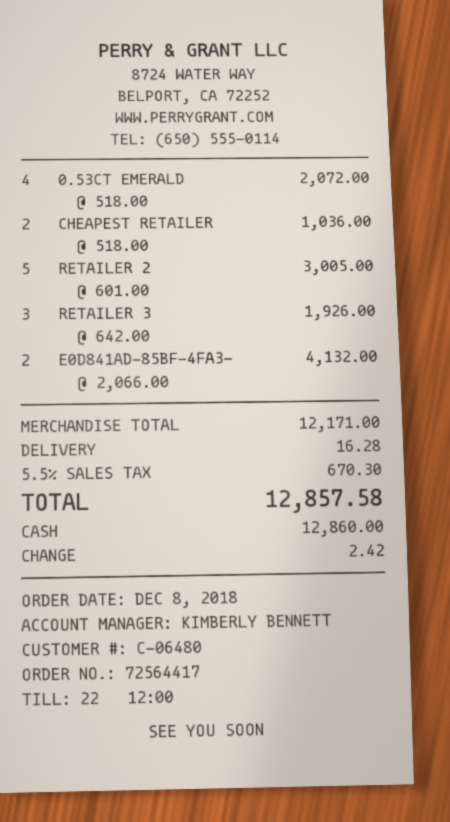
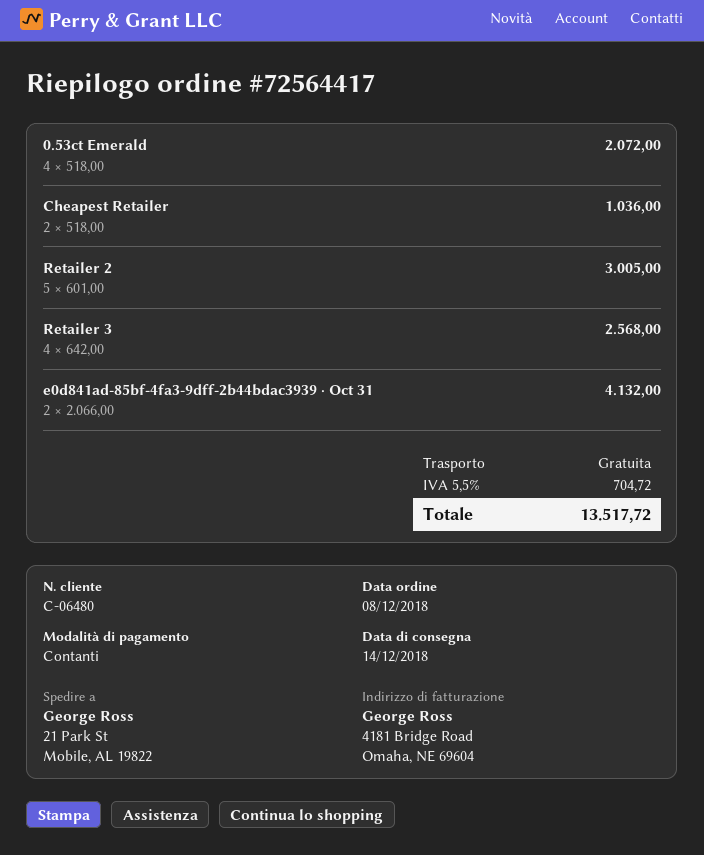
RETAILER 3: 3 x 642.00 = 1926.00 -> 4 x 642.00 = 2568.00
shipping: 16.28 -> 0.00
tax: 5.5% = 670.30 -> 5.5% = 704.72
total: 12857.58 -> 13517.72

